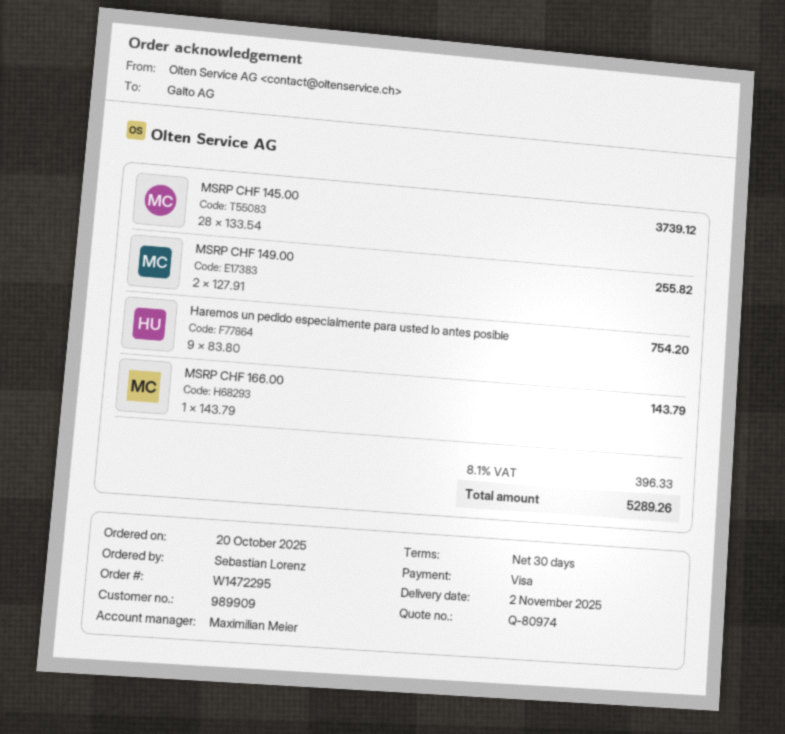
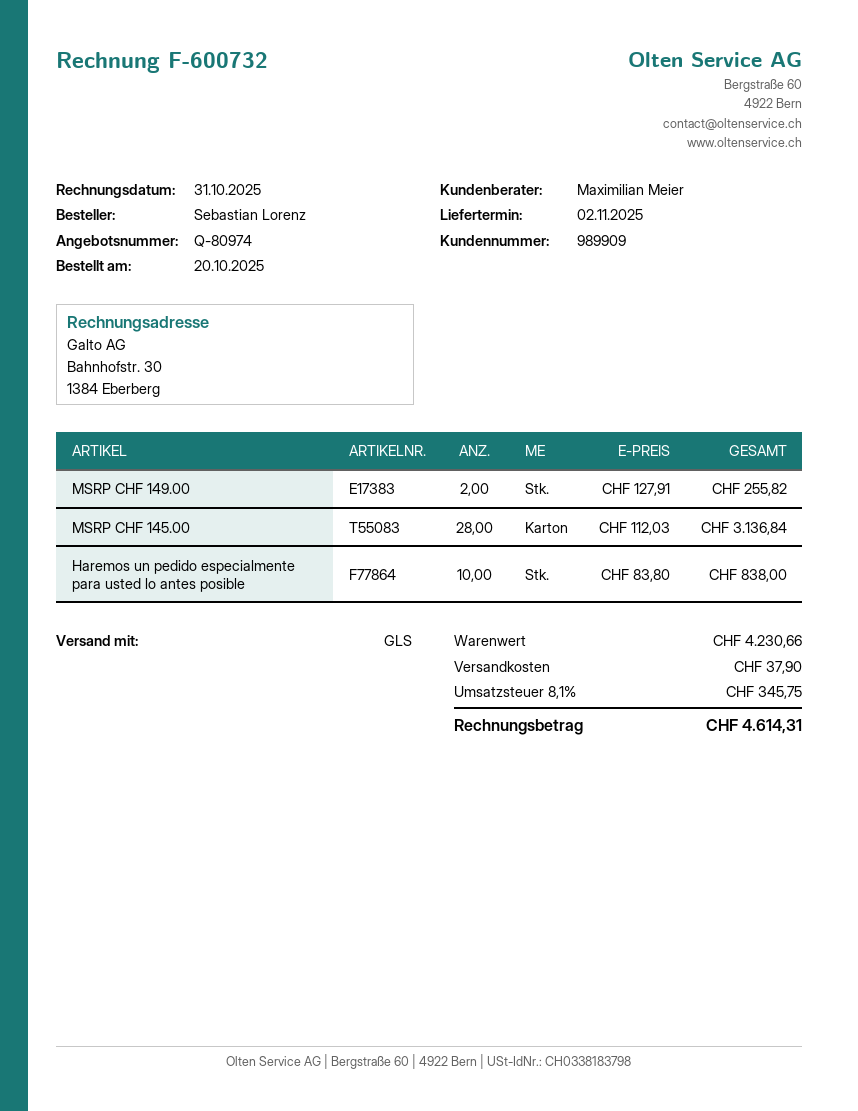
MSRP CHF 145.00: 28 x 133.54 = 3739.12 -> 28 x 112.03 = 3136.84
Haremos un pedido especialmente para usted lo antes posible: 9 x 83.80 = 754.20 -> 10 x 83.80 = 838.00
MSRP CHF 166.00: 1 x 143.79 = 143.79 -> none
shipping: none -> 37.90
tax: 8.1% = 396.33 -> 8.1% = 345.75
total: 5289.26 -> 4614.31

